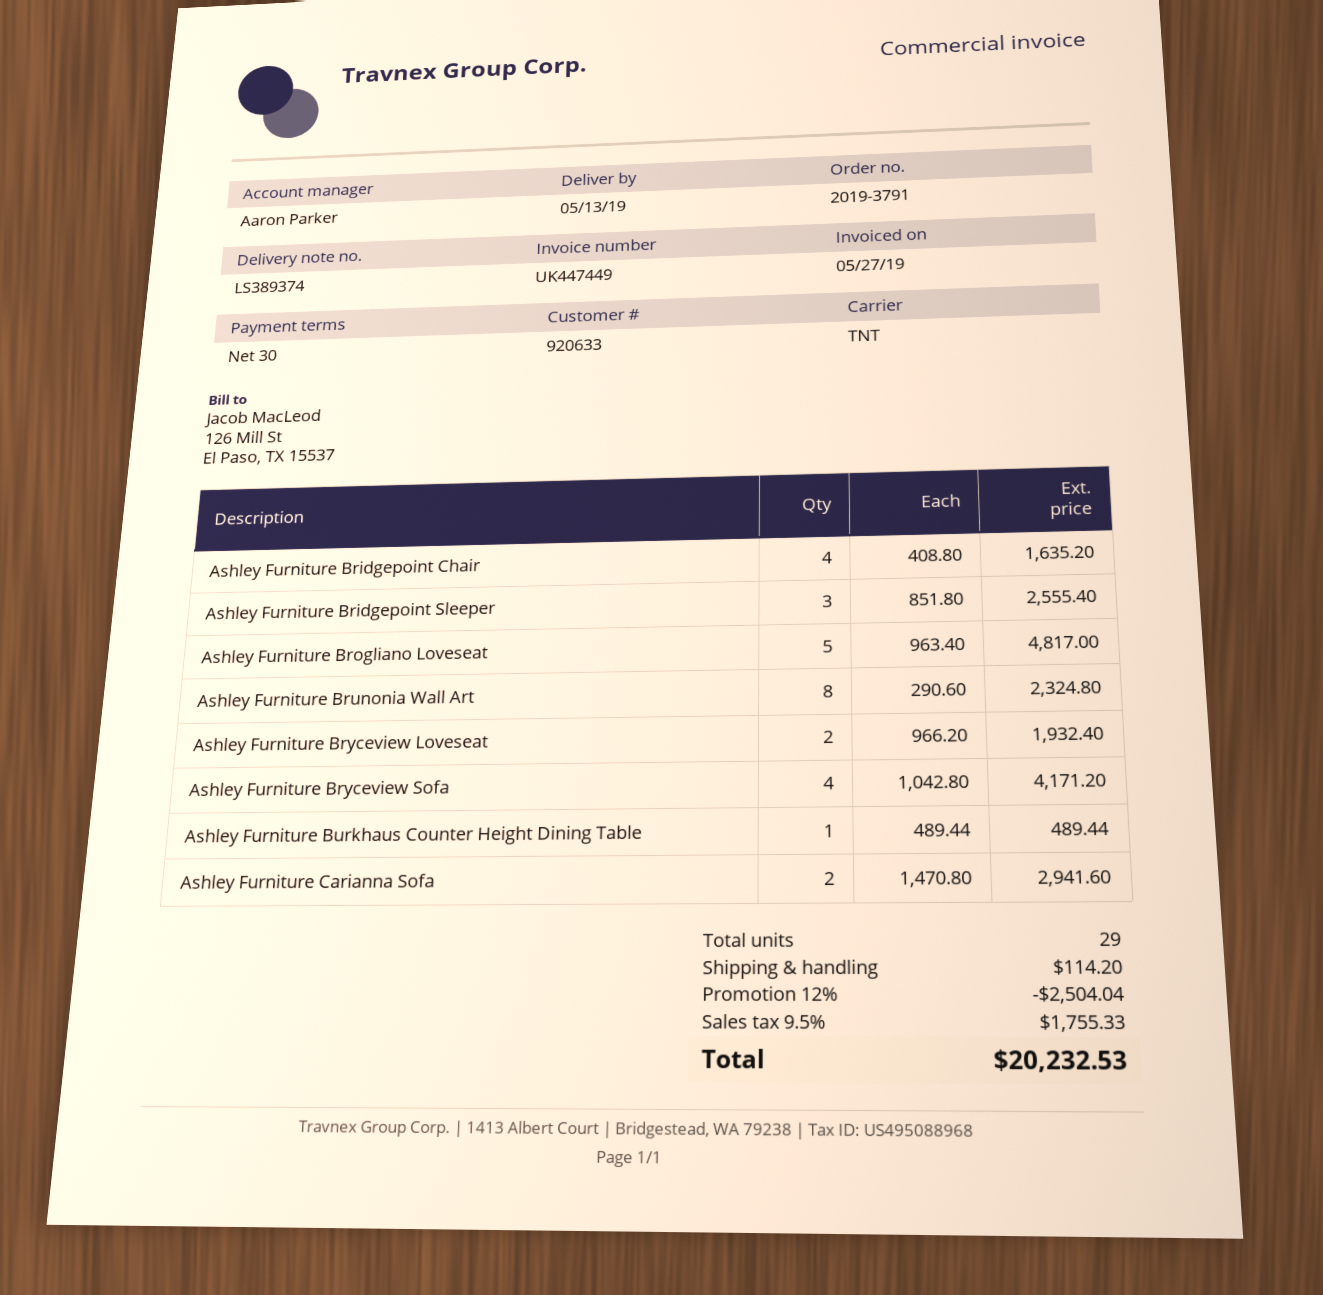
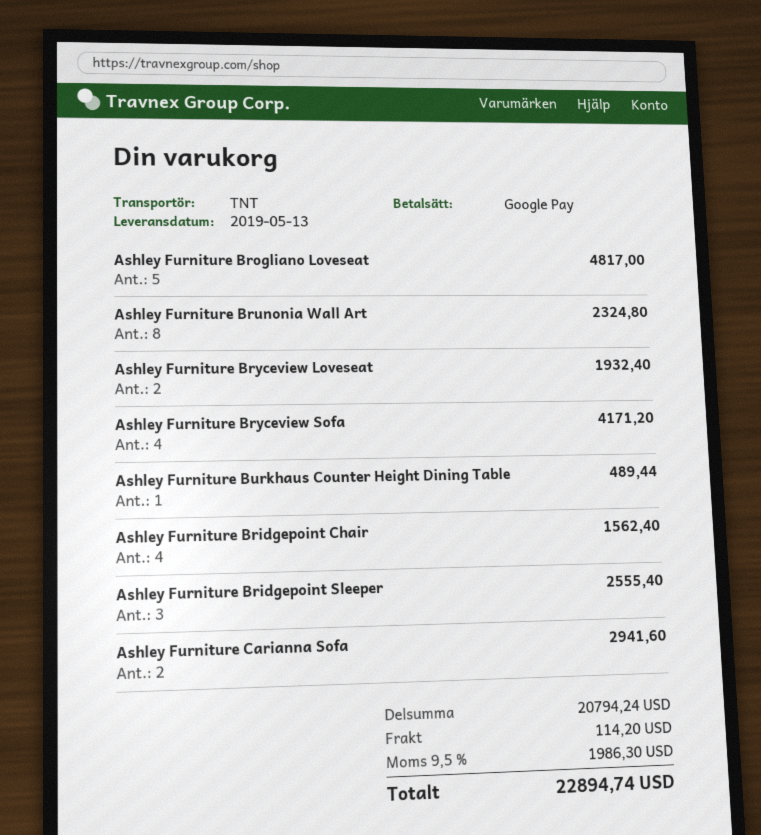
Ashley Furniture Bridgepoint Chair: 4 for 1635.20 -> 4 for 1562.40
discount: 12% = 2504.04 -> none
tax: 9.5% = 1755.33 -> 9.5% = 1986.30
total: 20232.53 -> 22894.74

